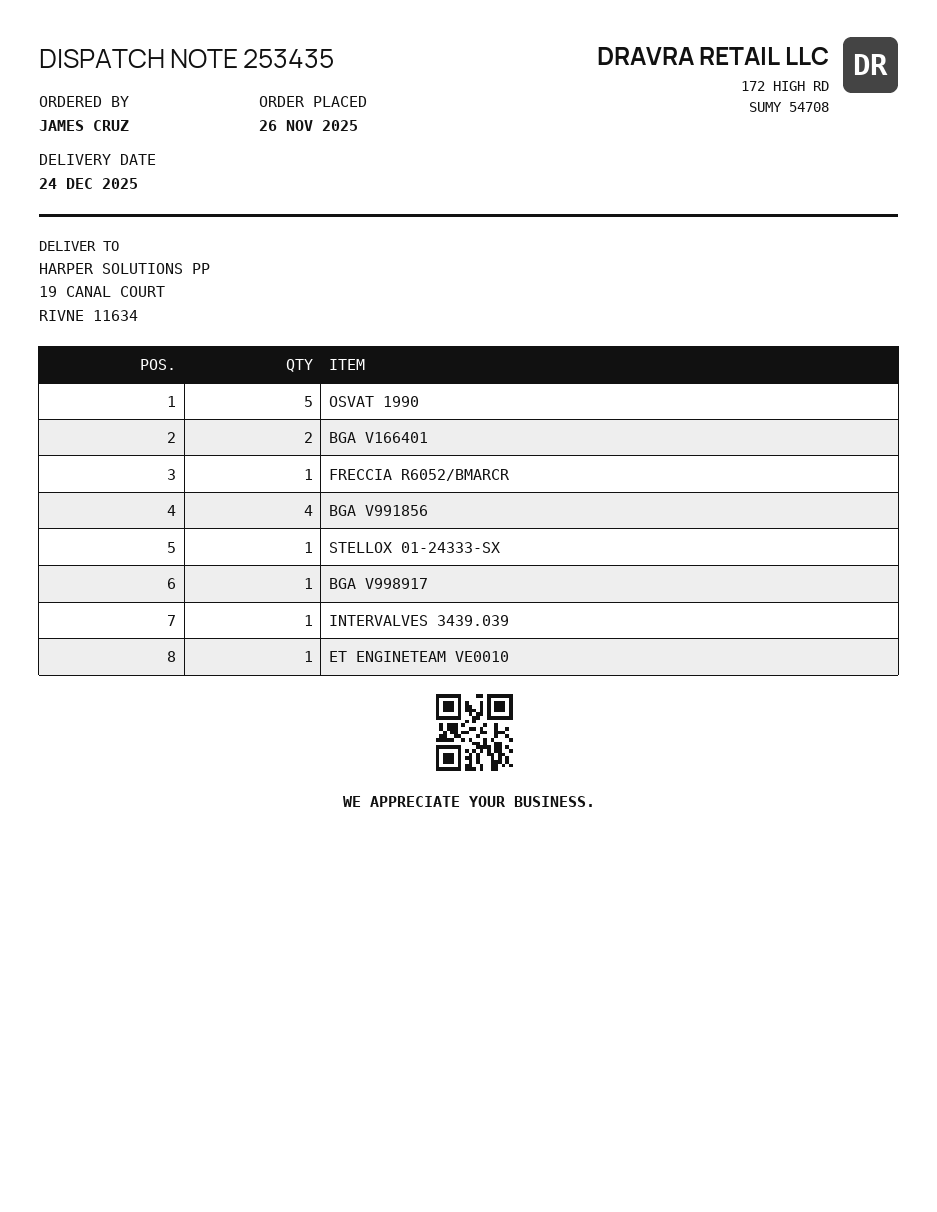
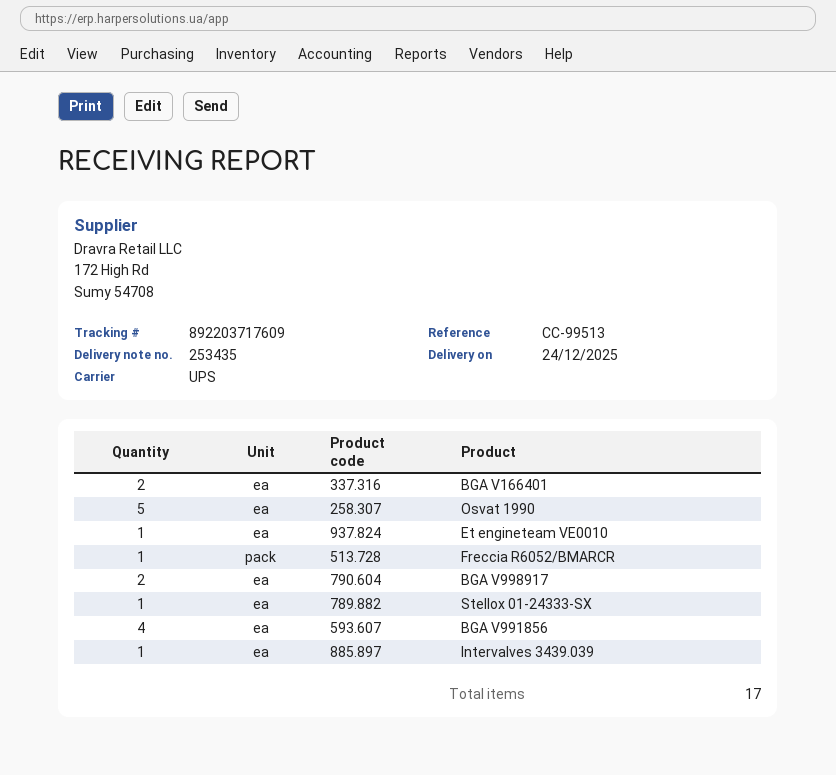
BGA V998917: 1 -> 2

